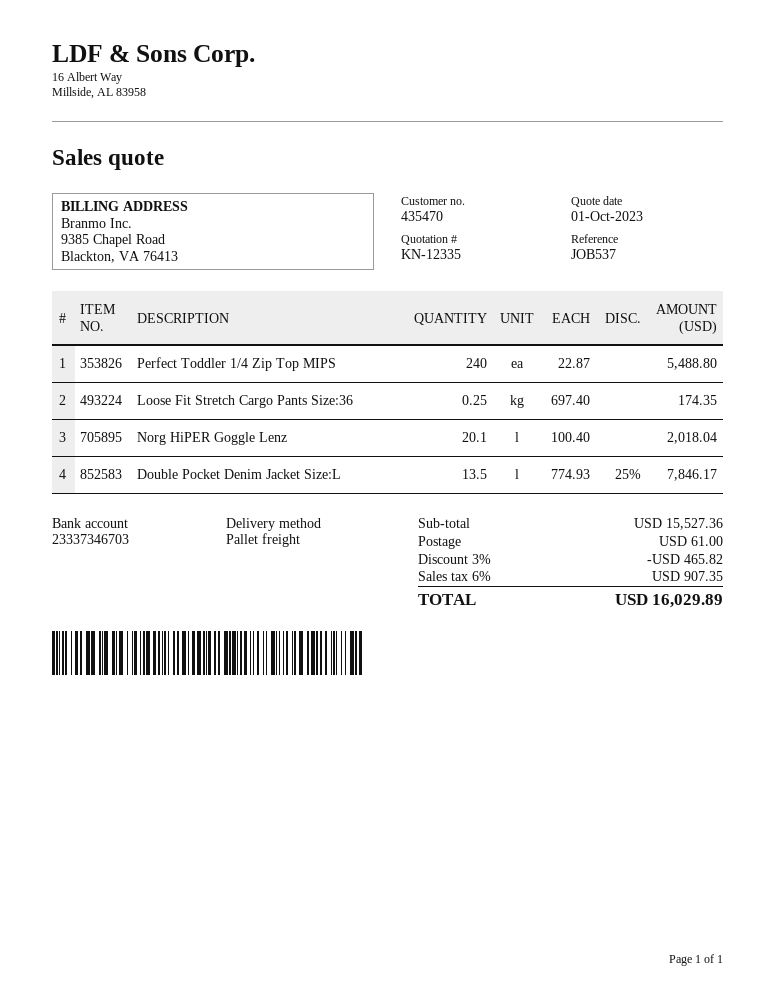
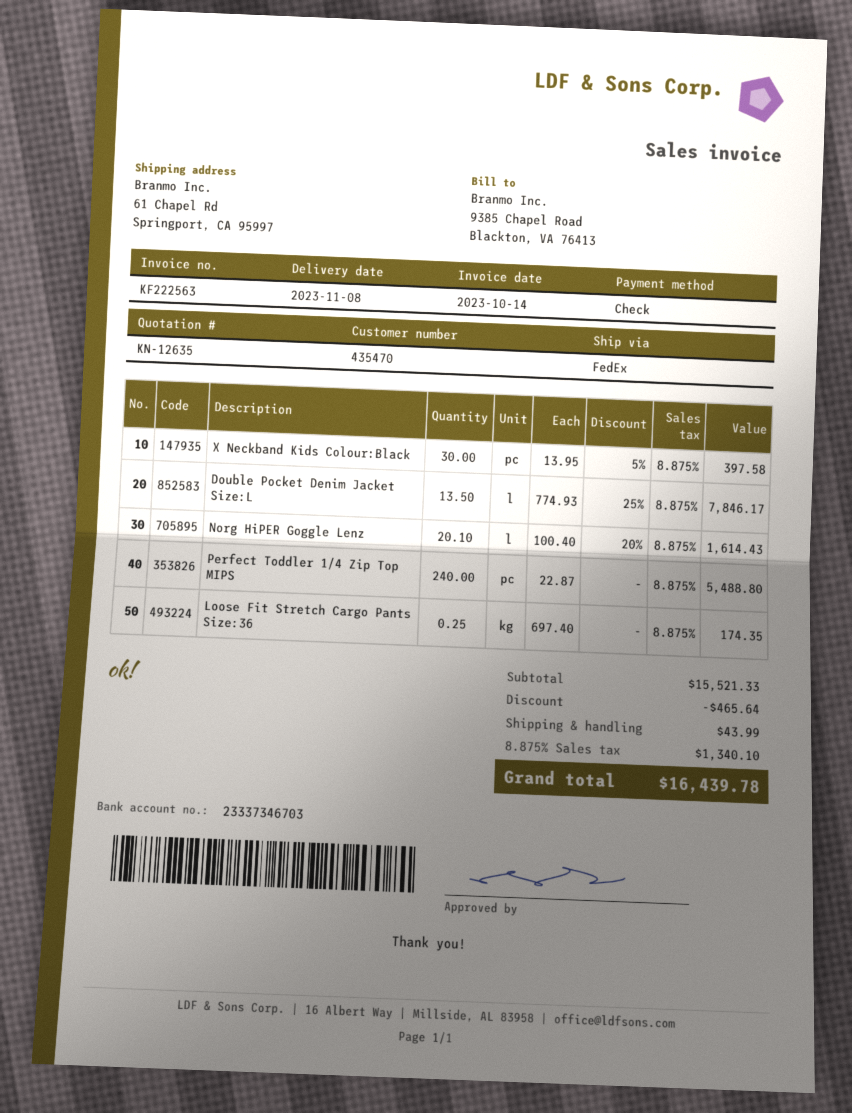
quote number: KN-12335 -> KN-12635
shipping method: pallet freight -> FedEx
Norg HiPER Goggle Lenz: 20.1 x 100.40 = 2018.04 -> 20.1 x 100.40 - 20% = 1614.43
X Neckband Kids Colour:Black: none -> 30 x 13.95 - 5% = 397.58
subtotal: 15527.36 -> 15521.33
discount: 465.82 -> 465.64
shipping: 61.00 -> 43.99
tax: 6% = 907.35 -> 8.875% = 1340.10
total: 16029.89 -> 16439.78

